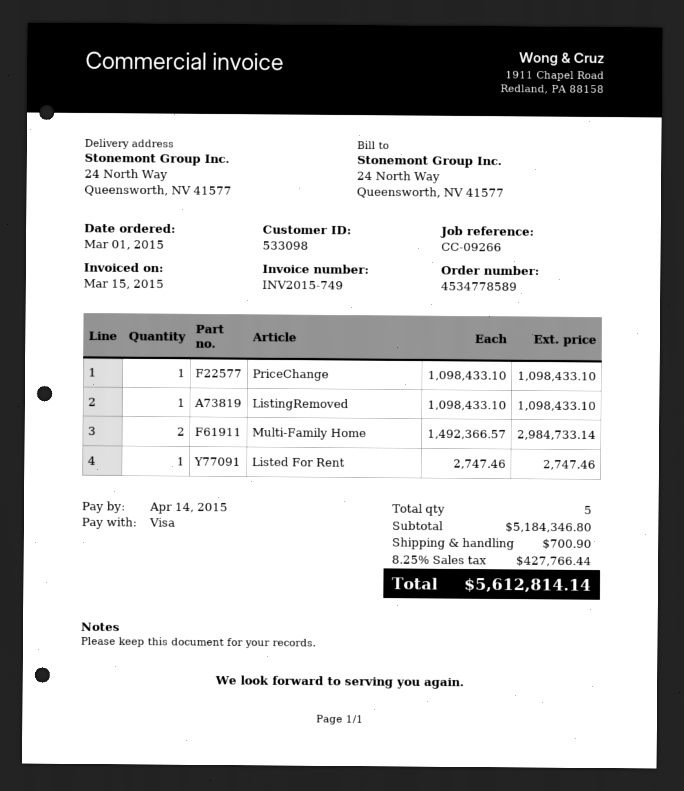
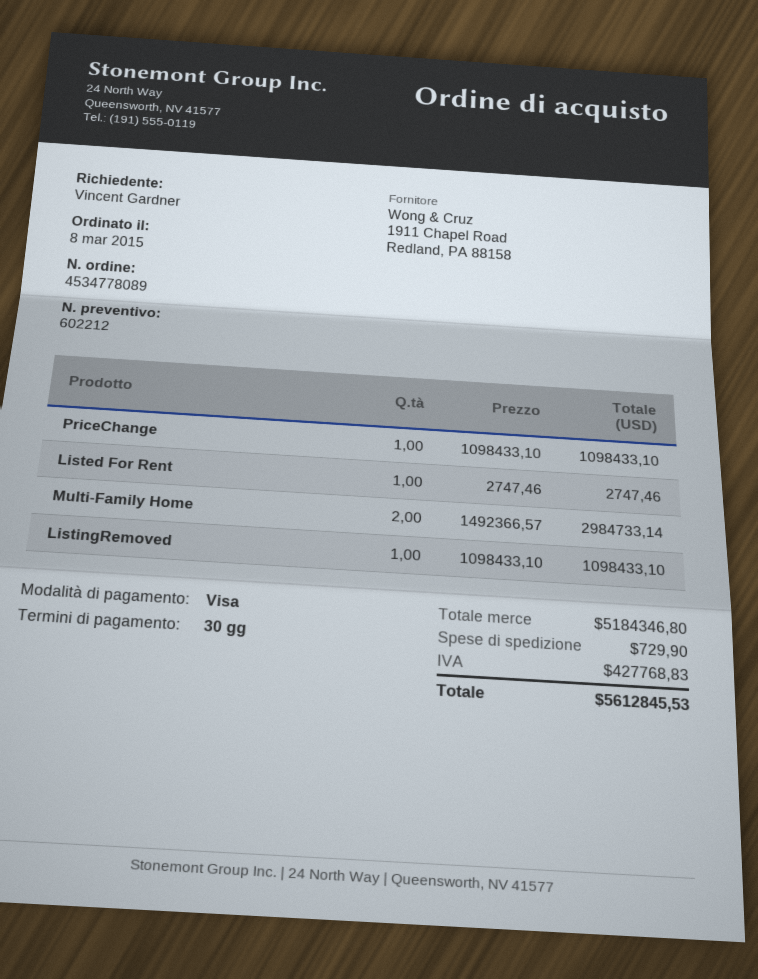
order number: 4534778589 -> 4534778089
order date: 2015-03-01 -> 2015-03-08
shipping: 700.90 -> 729.90
tax: 427766.44 -> 427768.83
total: 5612814.14 -> 5612845.53

